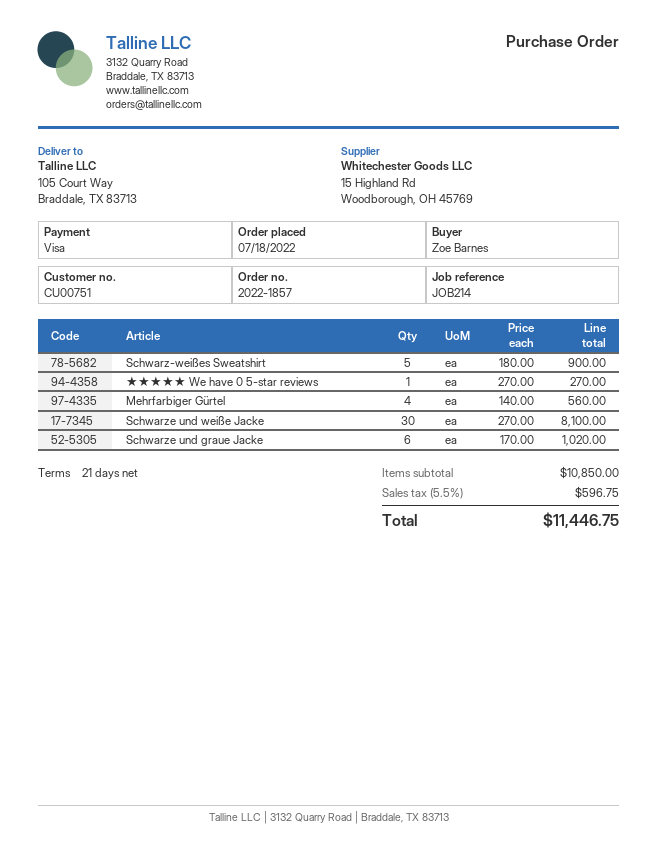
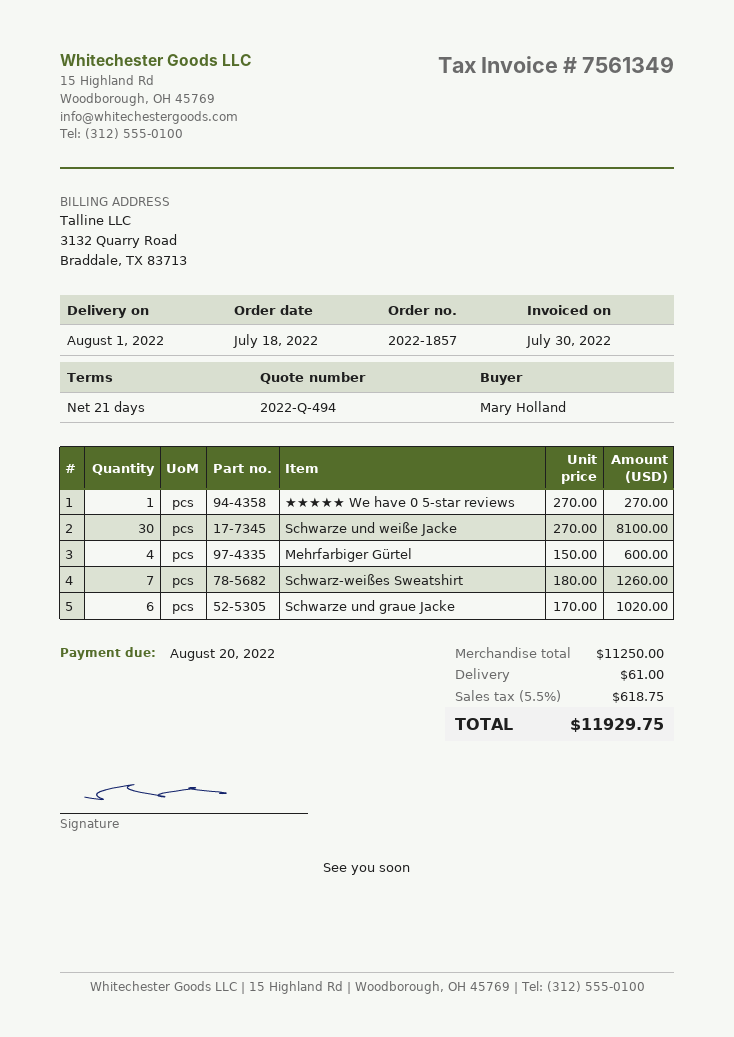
ordered by: Zoe Barnes -> Mary Holland
Schwarz-weißes Sweatshirt: 5 x 180.00 = 900.00 -> 7 x 180.00 = 1260.00
Mehrfarbiger Gürtel: 4 x 140.00 = 560.00 -> 4 x 150.00 = 600.00
subtotal: 10850.00 -> 11250.00
shipping: none -> 61.00
tax: 5.5% = 596.75 -> 5.5% = 618.75
total: 11446.75 -> 11929.75

